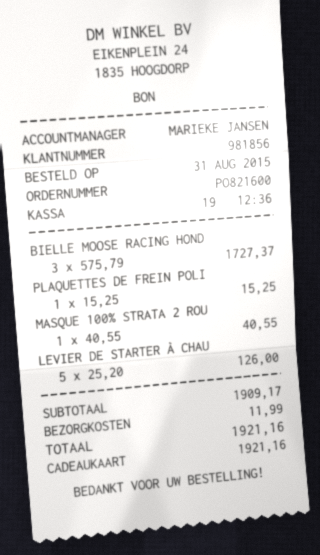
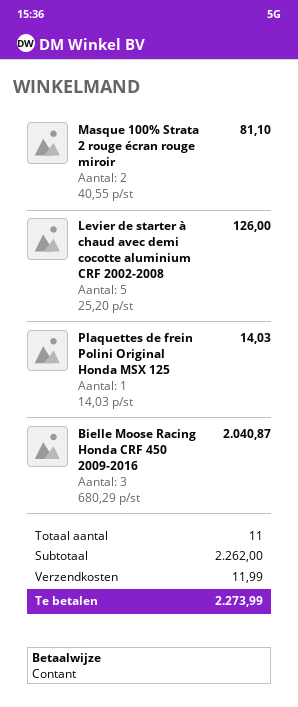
payment method: gift card -> cash
BIELLE MOOSE RACING HOND: 3 x 575.79 = 1727.37 -> 3 x 680.29 = 2040.87
PLAQUETTES DE FREIN POLI: 1 x 15.25 = 15.25 -> 1 x 14.03 = 14.03
MASQUE 100% STRATA 2 ROU: 1 x 40.55 = 40.55 -> 2 x 40.55 = 81.10
subtotal: 1909.17 -> 2262.00
total: 1921.16 -> 2273.99

